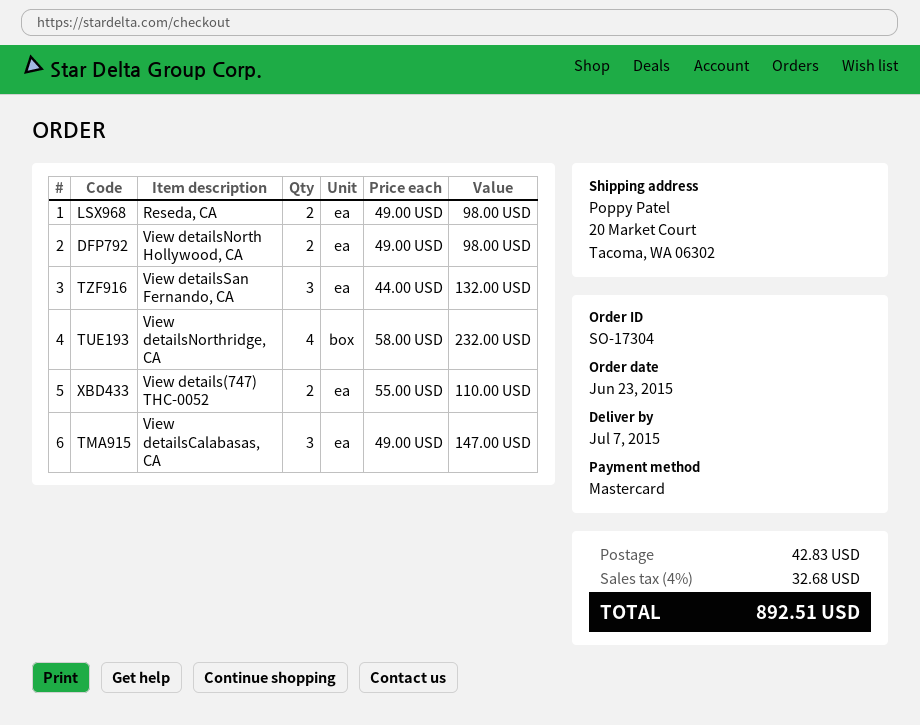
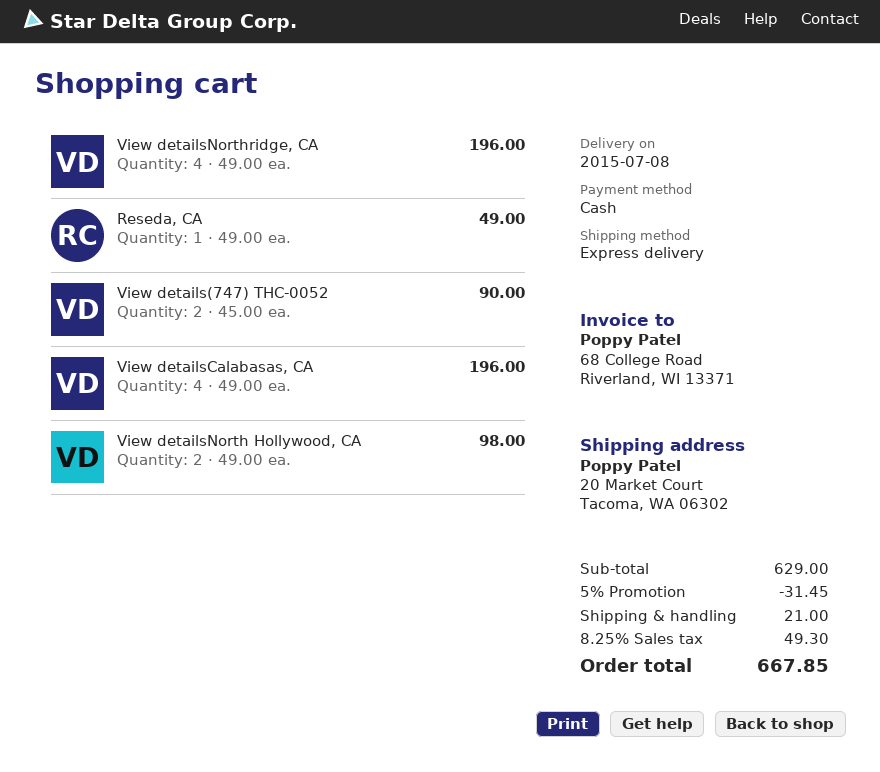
delivery date: 2015-07-07 -> 2015-07-08
payment method: Mastercard -> cash
Reseda, CA: 2 x 49.00 = 98.00 -> 1 x 49.00 = 49.00
View detailsSan Fernando, CA: 3 x 44.00 = 132.00 -> none
View detailsNorthridge, CA: 4 x 58.00 = 232.00 -> 4 x 49.00 = 196.00
View details(747) THC-0052: 2 x 55.00 = 110.00 -> 2 x 45.00 = 90.00
View detailsCalabasas, CA: 3 x 49.00 = 147.00 -> 4 x 49.00 = 196.00
discount: none -> 5% = 31.45
shipping: 42.83 -> 21.00
tax: 4% = 32.68 -> 8.25% = 49.30
total: 892.51 -> 667.85

